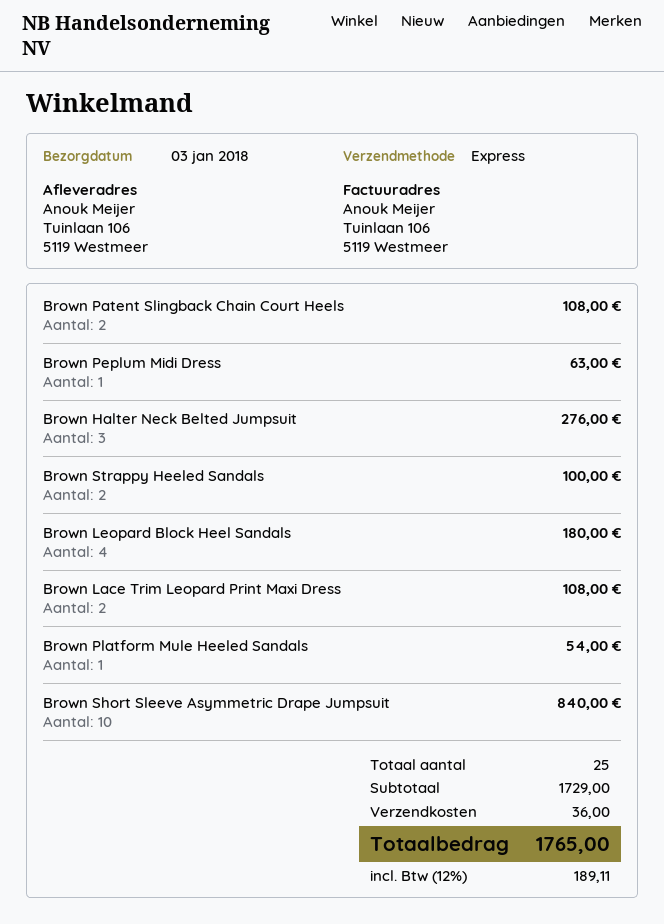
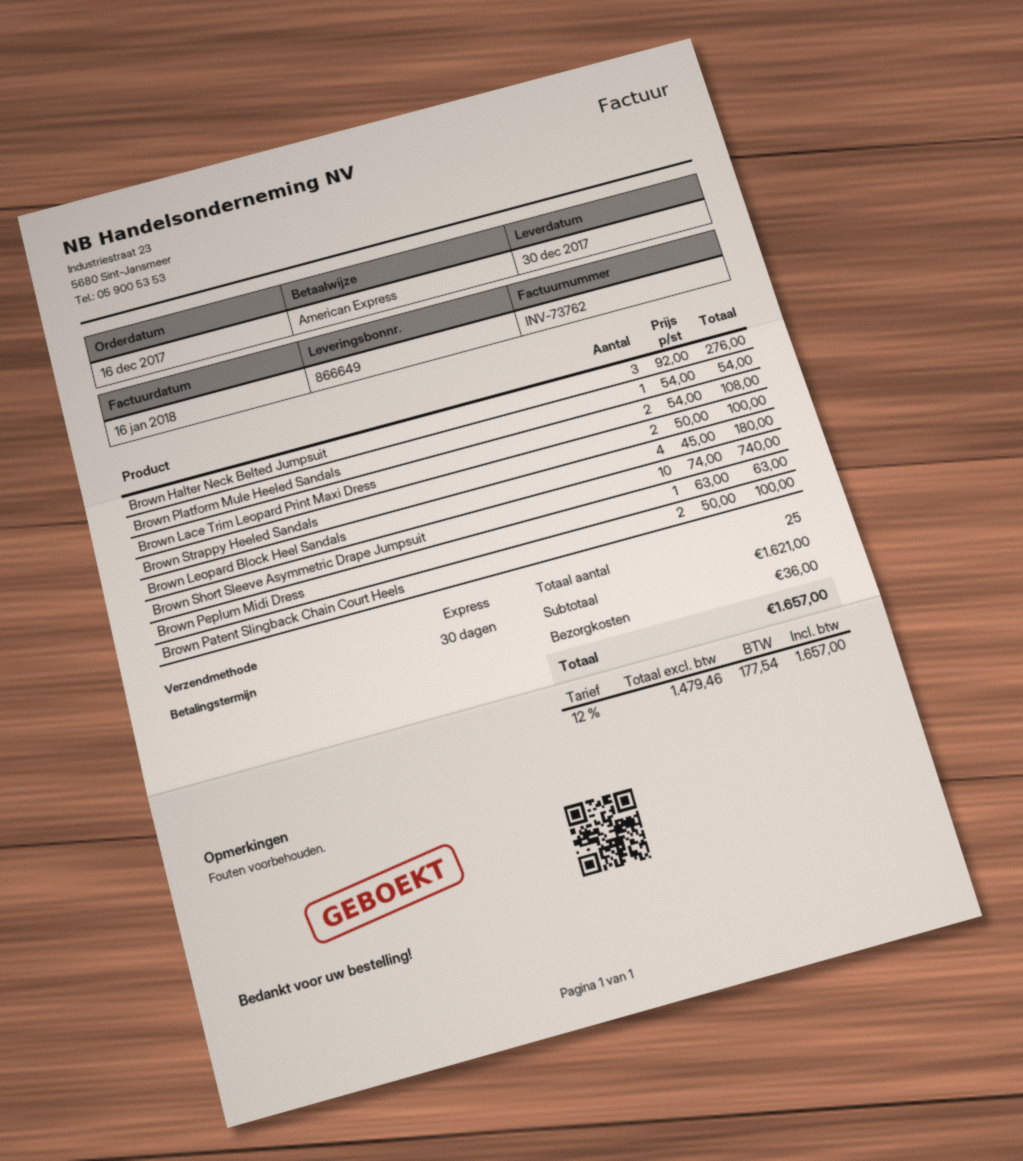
delivery date: 2018-01-03 -> 2017-12-30
Brown Patent Slingback Chain Court Heels: 2 for 108.00 -> 2 for 100.00
Brown Short Sleeve Asymmetric Drape Jumpsuit: 10 for 840.00 -> 10 for 740.00
subtotal: 1729.00 -> 1621.00
tax: 12% = 189.11 -> 12% = 177.54
total: 1765.00 -> 1657.00

